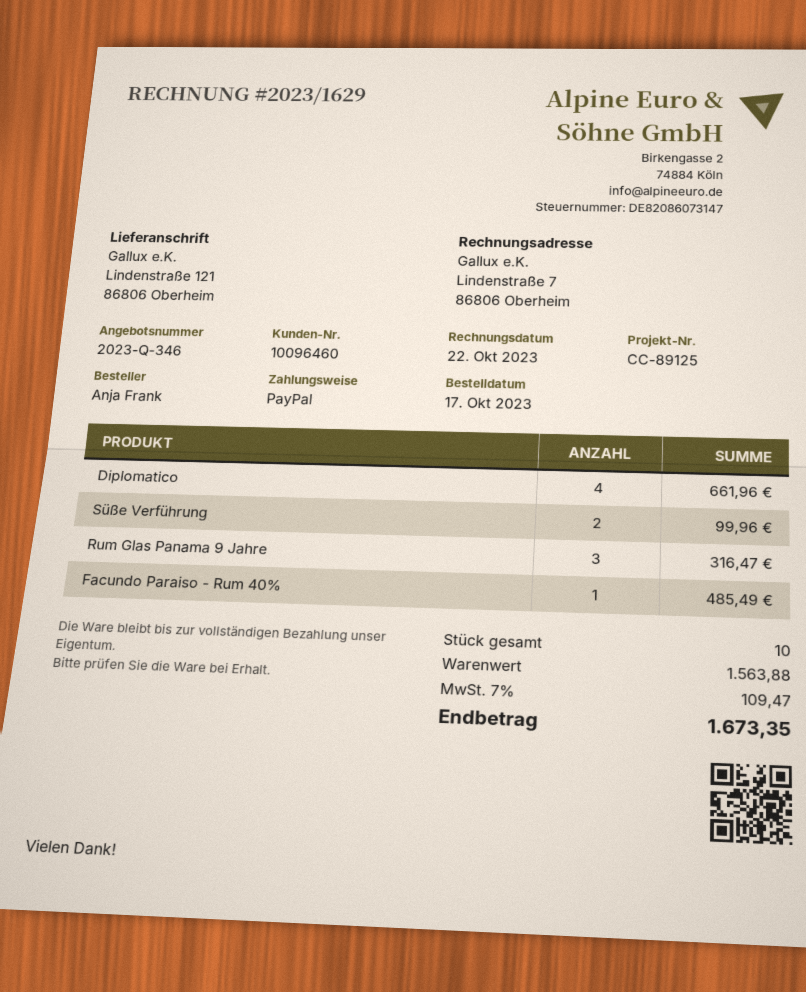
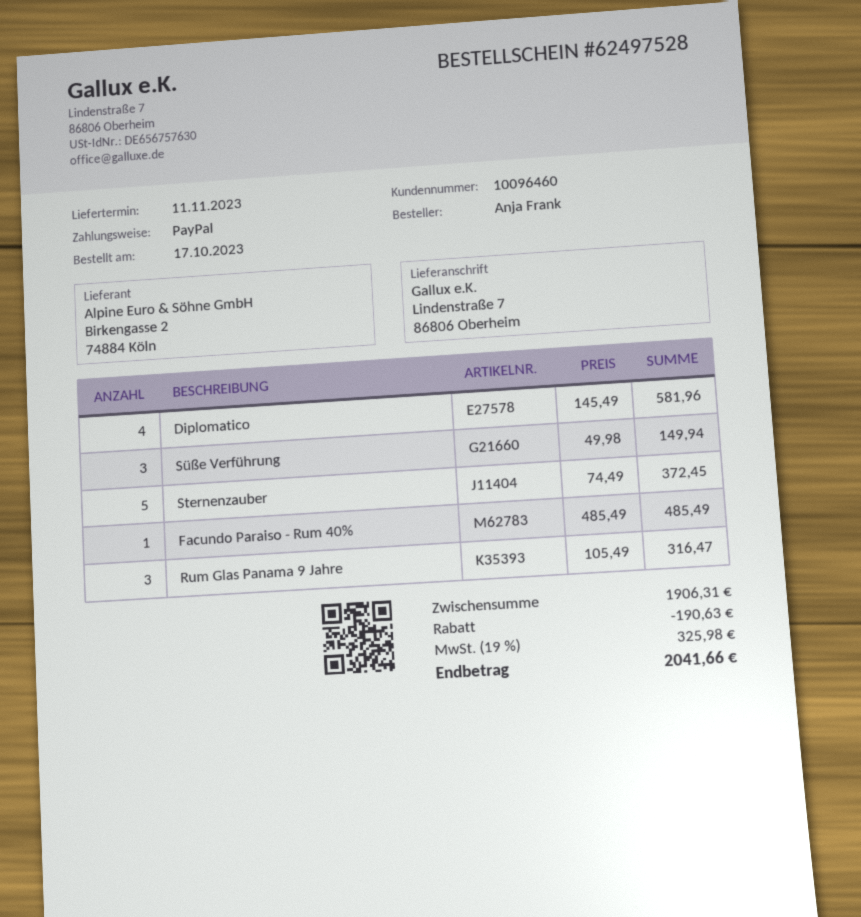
ship to: Lindenstraße 121, 86806 Oberheim -> Lindenstraße 7, 86806 Oberheim
Diplomatico: 4 for 661.96 -> 4 for 581.96
Süße Verführung: 2 for 99.96 -> 3 for 149.94
Sternenzauber: none -> 5 for 372.45
subtotal: 1563.88 -> 1906.31
discount: none -> 190.63
tax: 7% = 109.47 -> 19% = 325.98
total: 1673.35 -> 2041.66

